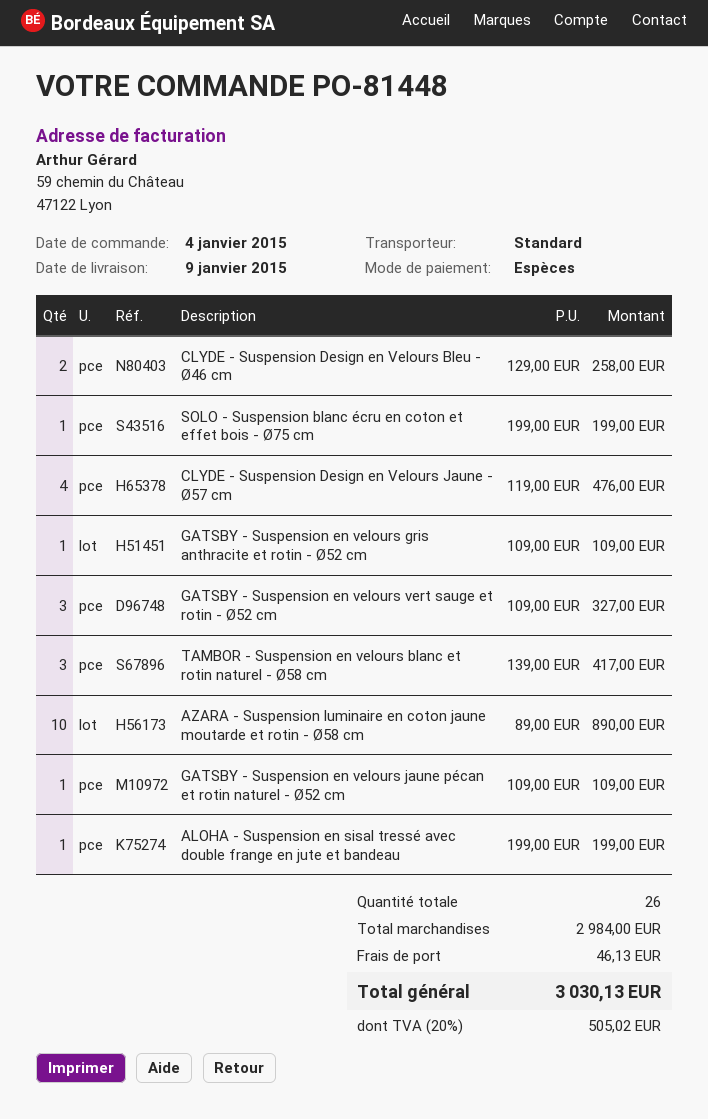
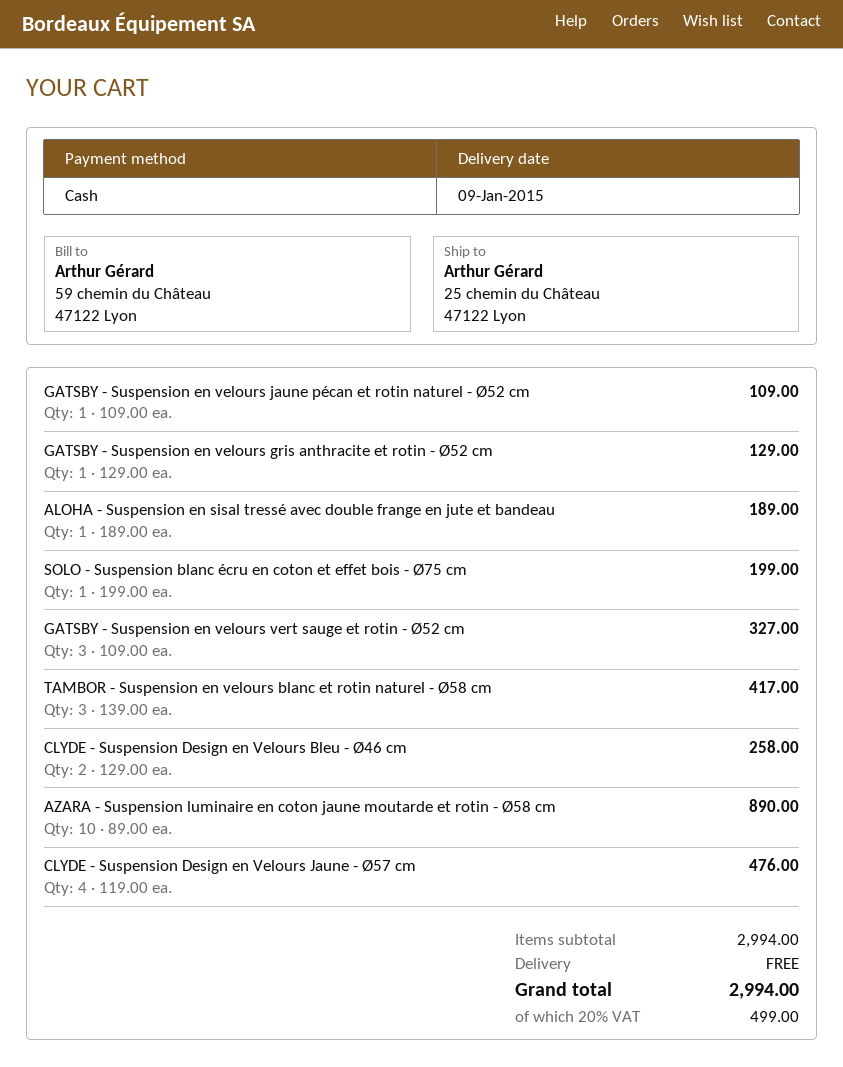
GATSBY - Suspension en velours gris anthracite et rotin - Ø52 cm: 1 x 109.00 = 109.00 -> 1 x 129.00 = 129.00
ALOHA - Suspension en sisal tressé avec double frange en jute et bandeau: 1 x 199.00 = 199.00 -> 1 x 189.00 = 189.00
subtotal: 2984.00 -> 2994.00
shipping: 46.13 -> 0.00
tax: 20% = 505.02 -> 20% = 499.00
total: 3030.13 -> 2994.00

